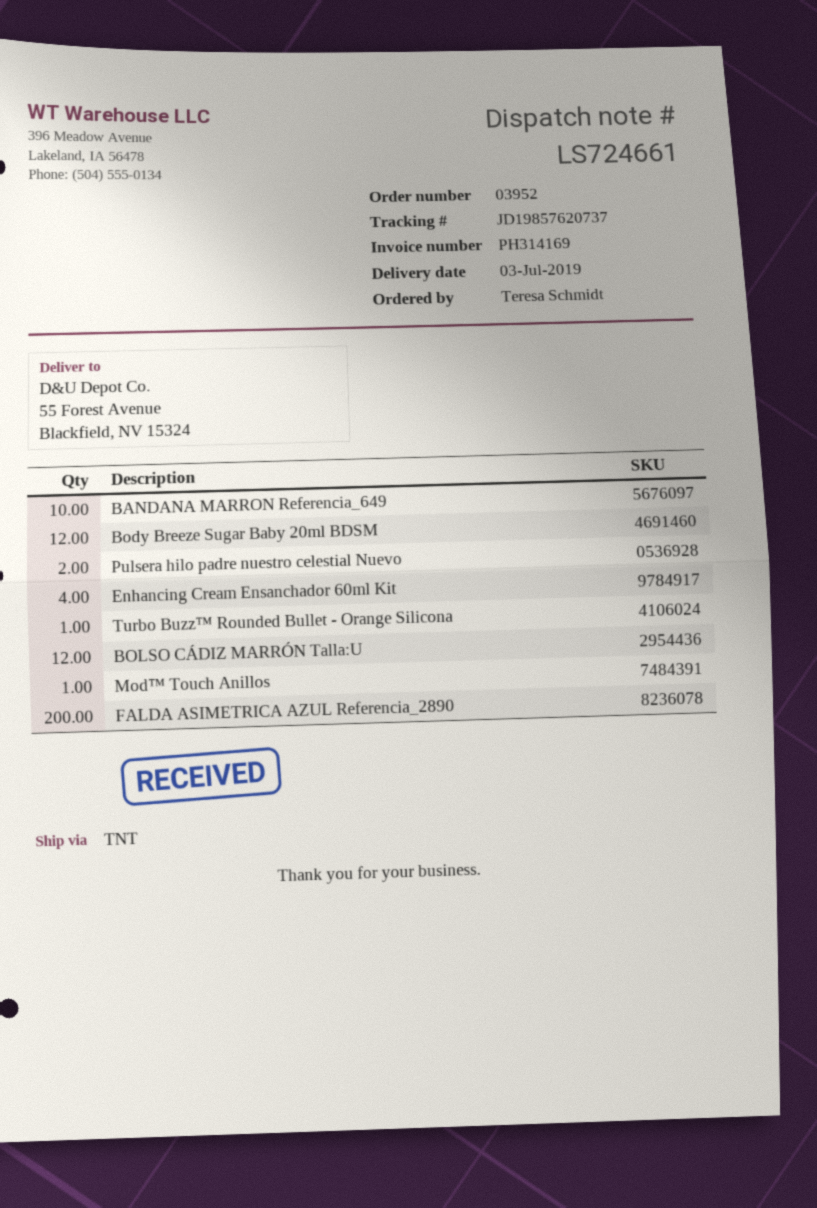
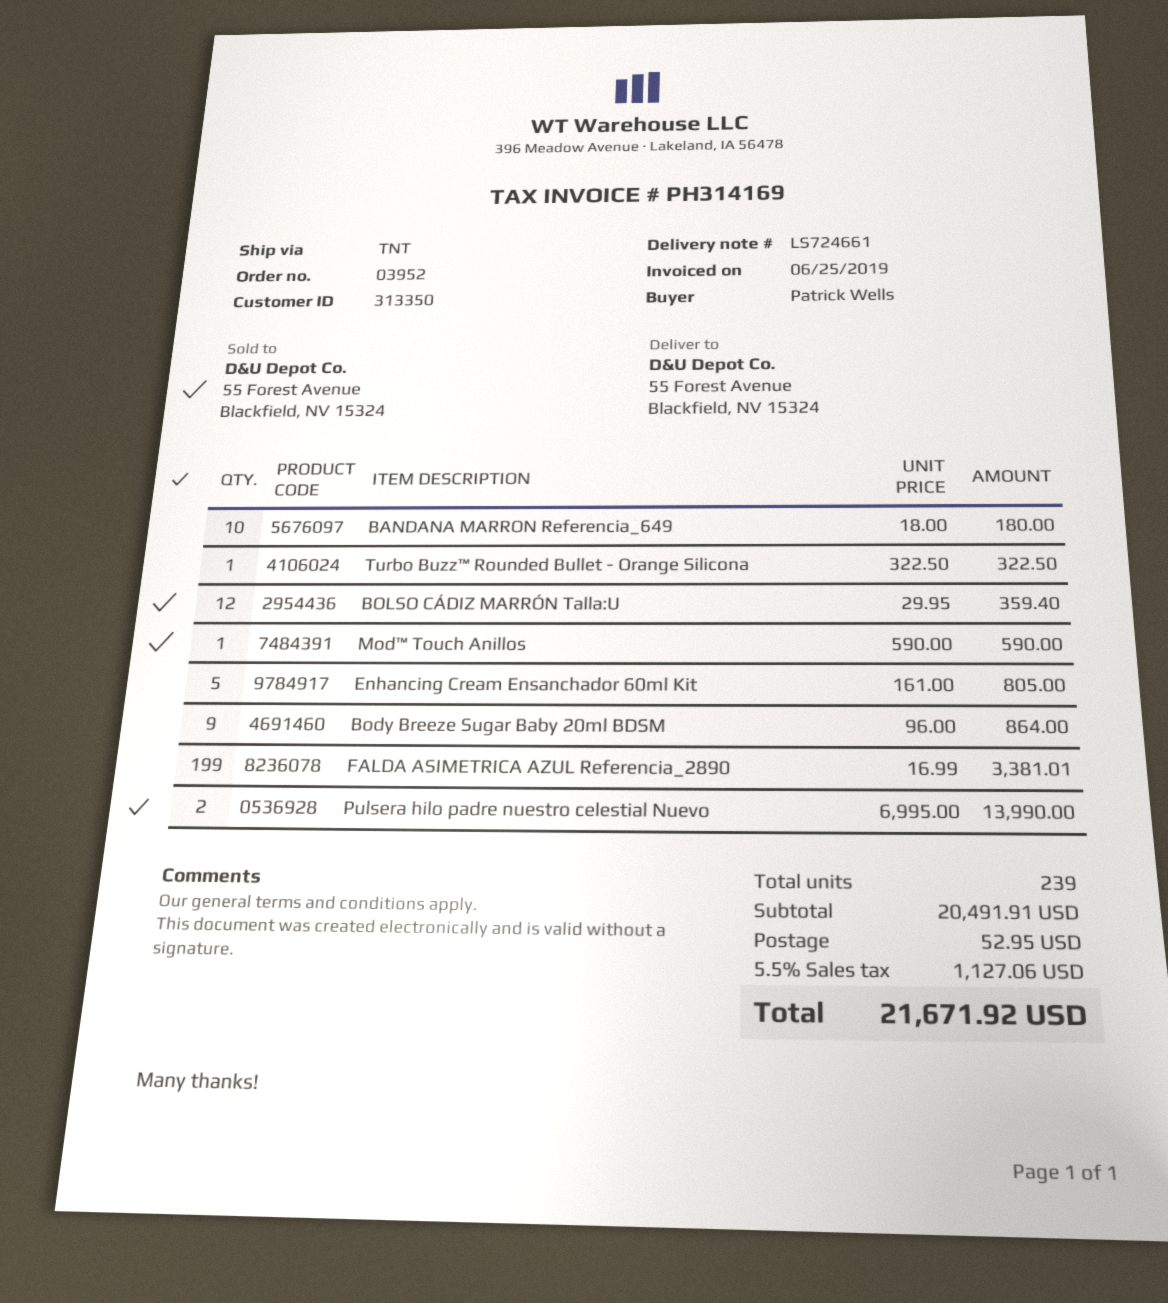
ordered by: Teresa Schmidt -> Patrick Wells
Body Breeze Sugar Baby 20ml BDSM: 12 -> 9
Enhancing Cream Ensanchador 60ml Kit: 4 -> 5
FALDA ASIMETRICA AZUL Referencia_2890: 200 -> 199

